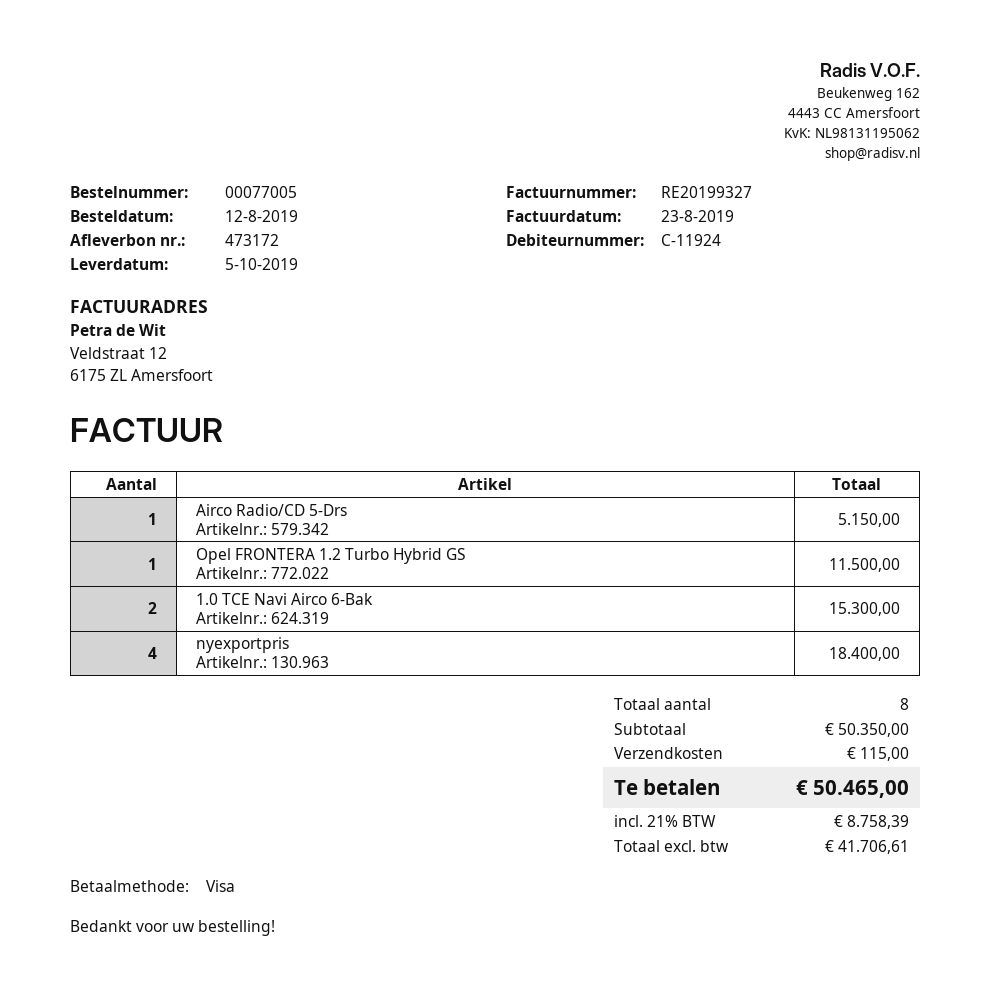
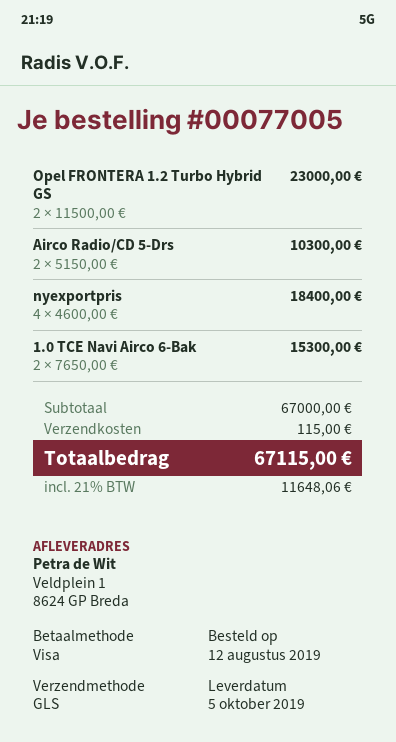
Airco Radio/CD 5-Drs: 1 for 5150.00 -> 2 for 10300.00
Opel FRONTERA 1.2 Turbo Hybrid GS: 1 for 11500.00 -> 2 for 23000.00
subtotal: 50350.00 -> 67000.00
tax: 21% = 8758.39 -> 21% = 11648.06
total: 50465.00 -> 67115.00

